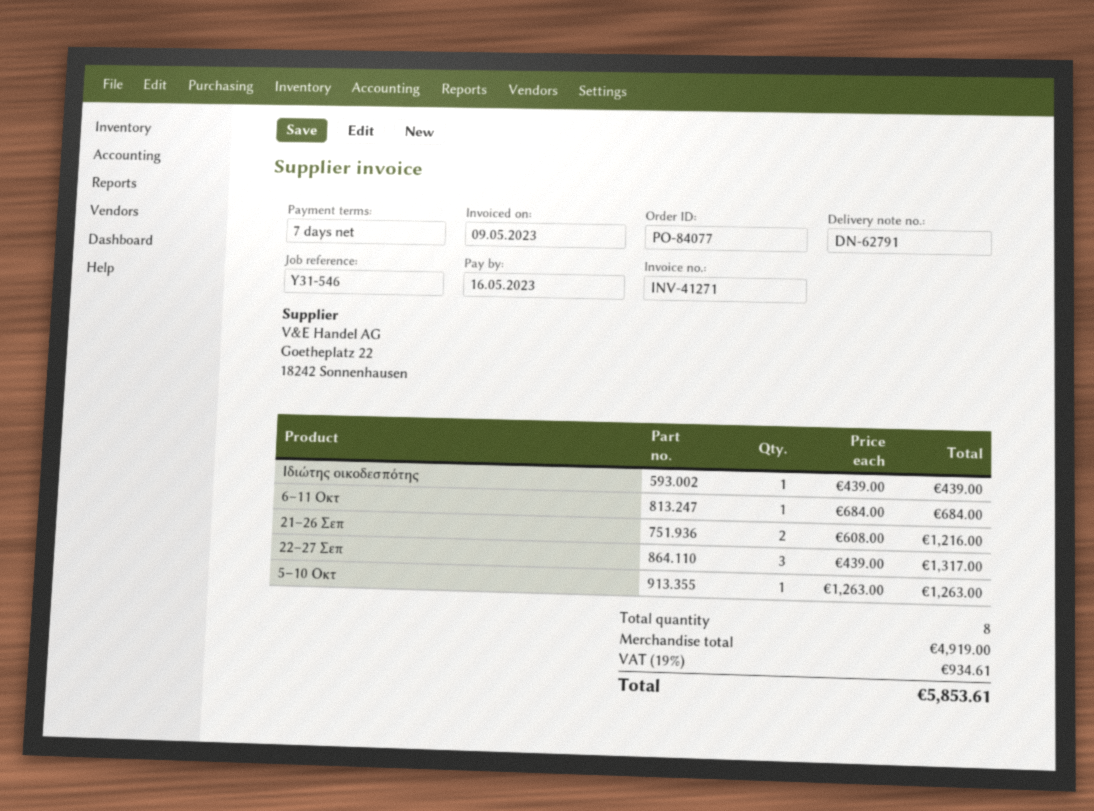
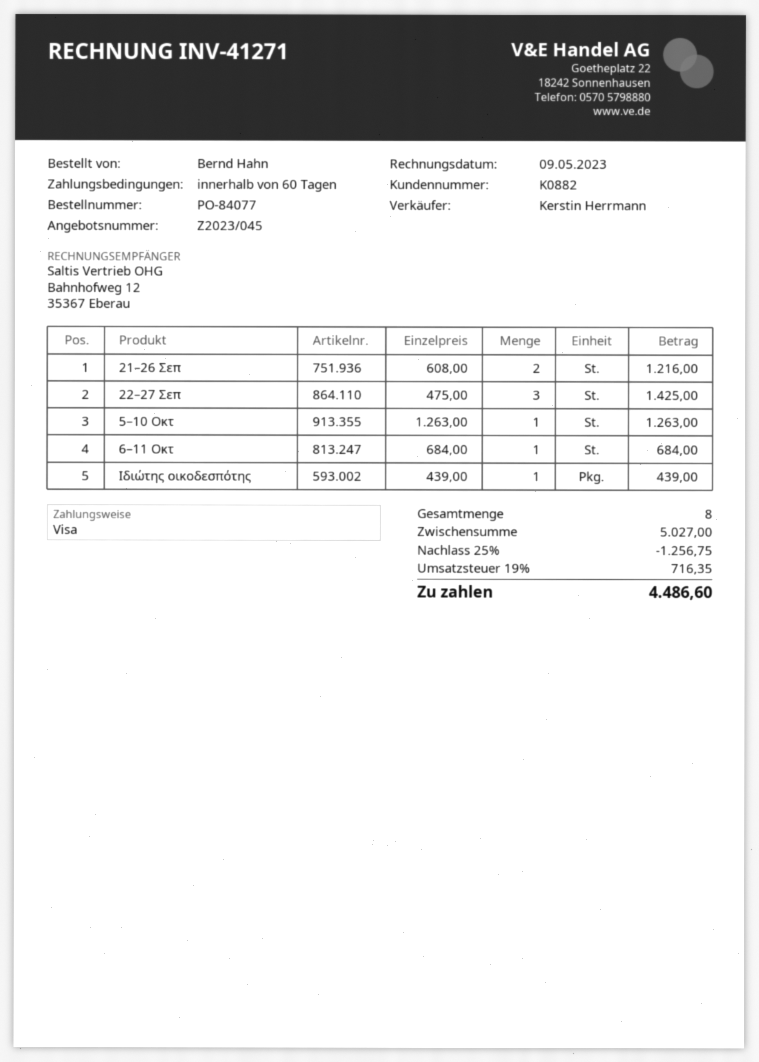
payment terms: 7 days -> 60 days
22–27 Σεπ: 3 x 439.00 = 1317.00 -> 3 x 475.00 = 1425.00
subtotal: 4919.00 -> 5027.00
discount: none -> 25% = 1256.75
tax: 19% = 934.61 -> 19% = 716.35
total: 5853.61 -> 4486.60

